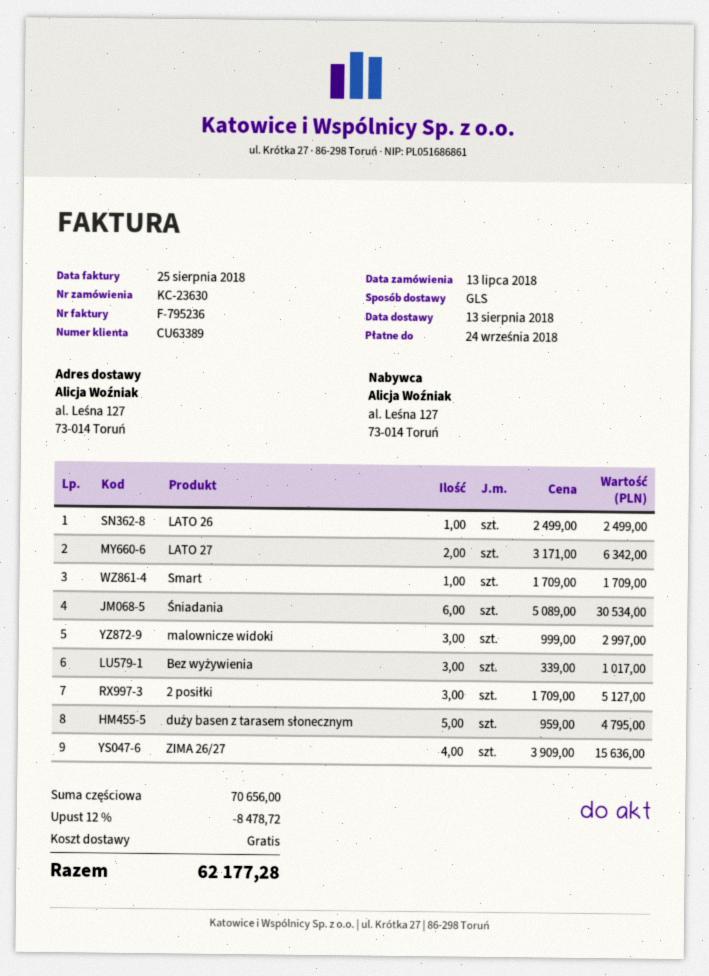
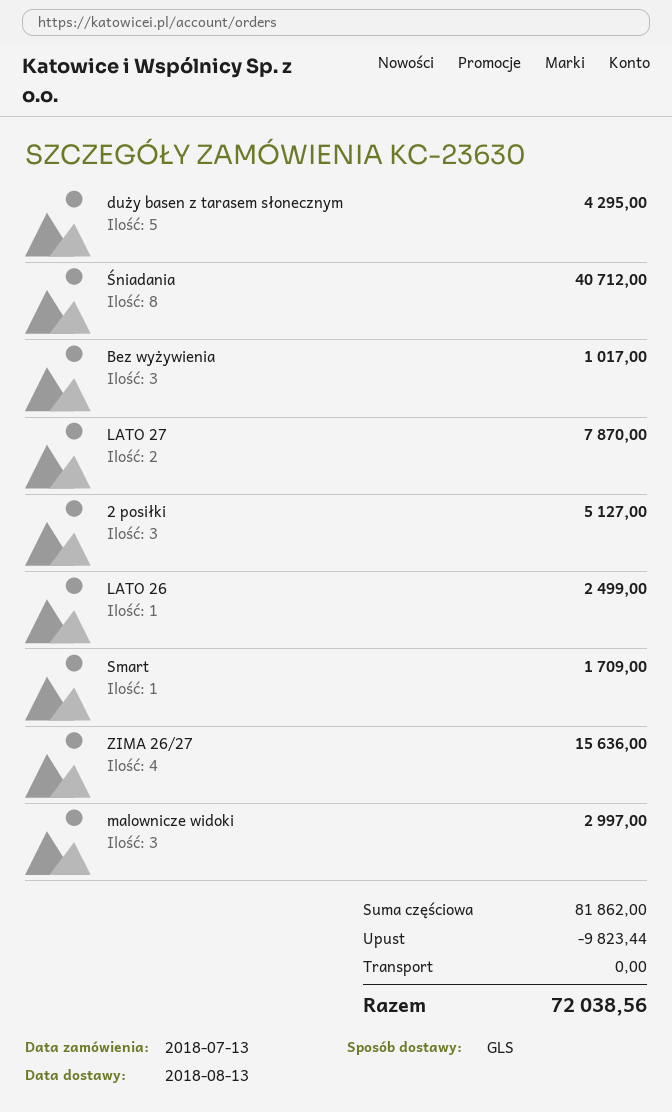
LATO 27: 2 for 6342.00 -> 2 for 7870.00
Śniadania: 6 for 30534.00 -> 8 for 40712.00
duży basen z tarasem słonecznym: 5 for 4795.00 -> 5 for 4295.00
subtotal: 70656.00 -> 81862.00
discount: 8478.72 -> 9823.44
total: 62177.28 -> 72038.56

